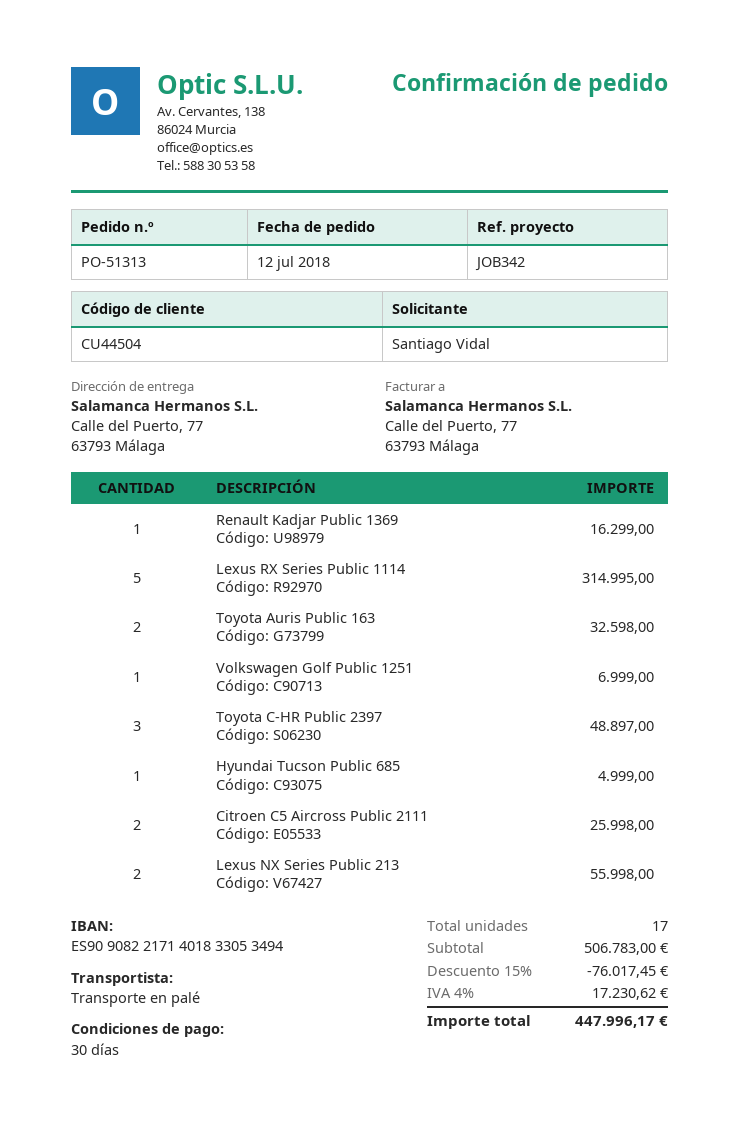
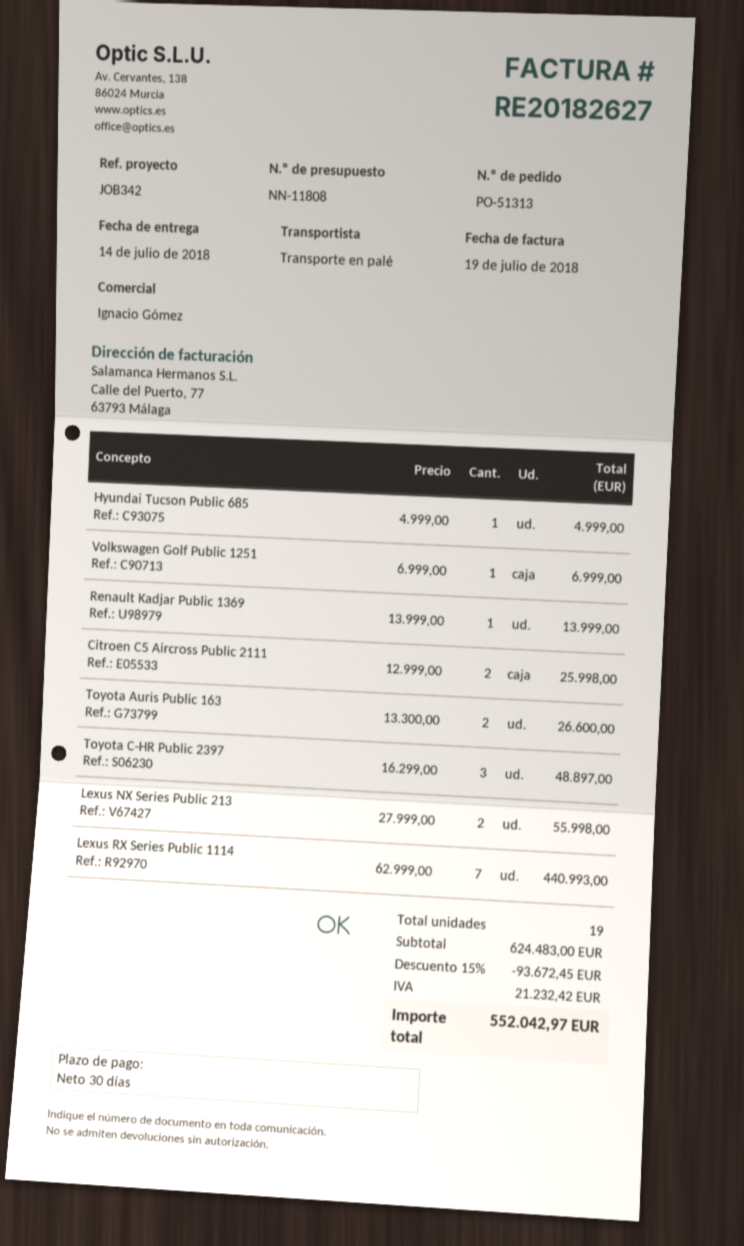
Renault Kadjar Public 1369: 1 for 16299.00 -> 1 for 13999.00
Lexus RX Series Public 1114: 5 for 314995.00 -> 7 for 440993.00
Toyota Auris Public 163: 2 for 32598.00 -> 2 for 26600.00
total quantity: 17 -> 19
subtotal: 506783.00 -> 624483.00
discount: 15% = 76017.45 -> 15% = 93672.45
tax: 17230.62 -> 21232.42
total: 447996.17 -> 552042.97

